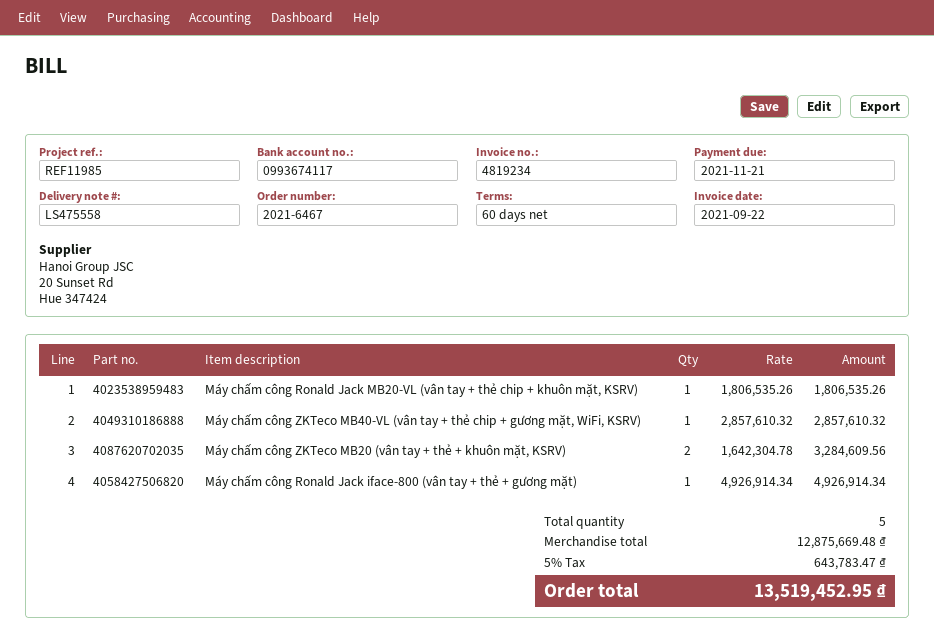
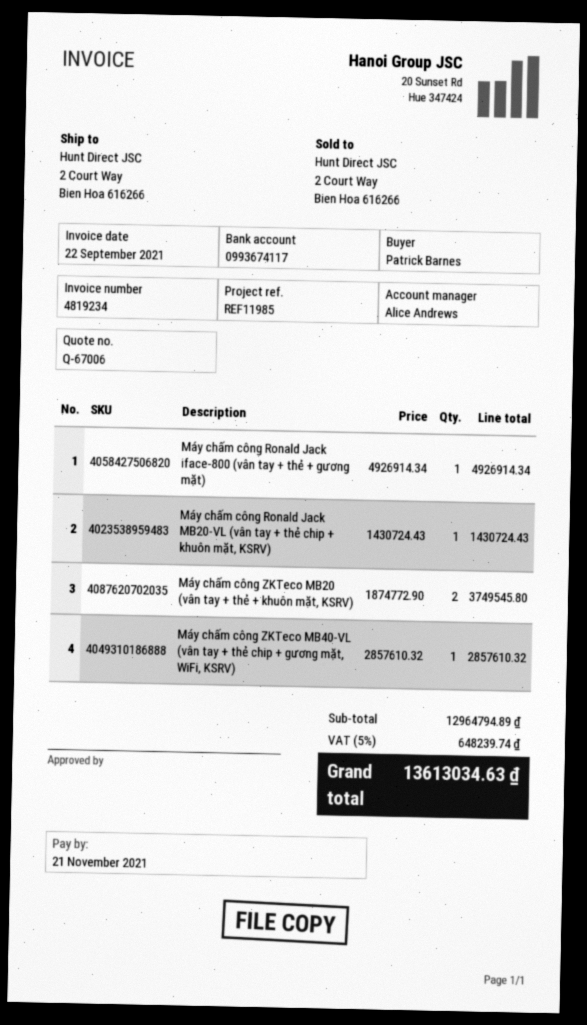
Máy chấm công Ronald Jack MB20-VL (vân tay + thẻ chip + khuôn mặt, KSRV): 1 x 1806535.26 = 1806535.26 -> 1 x 1430724.43 = 1430724.43
Máy chấm công ZKTeco MB20 (vân tay + thẻ + khuôn mặt, KSRV): 2 x 1642304.78 = 3284609.56 -> 2 x 1874772.90 = 3749545.80
subtotal: 12875669.48 -> 12964794.89
tax: 5% = 643783.47 -> 5% = 648239.74
total: 13519452.95 -> 13613034.63

